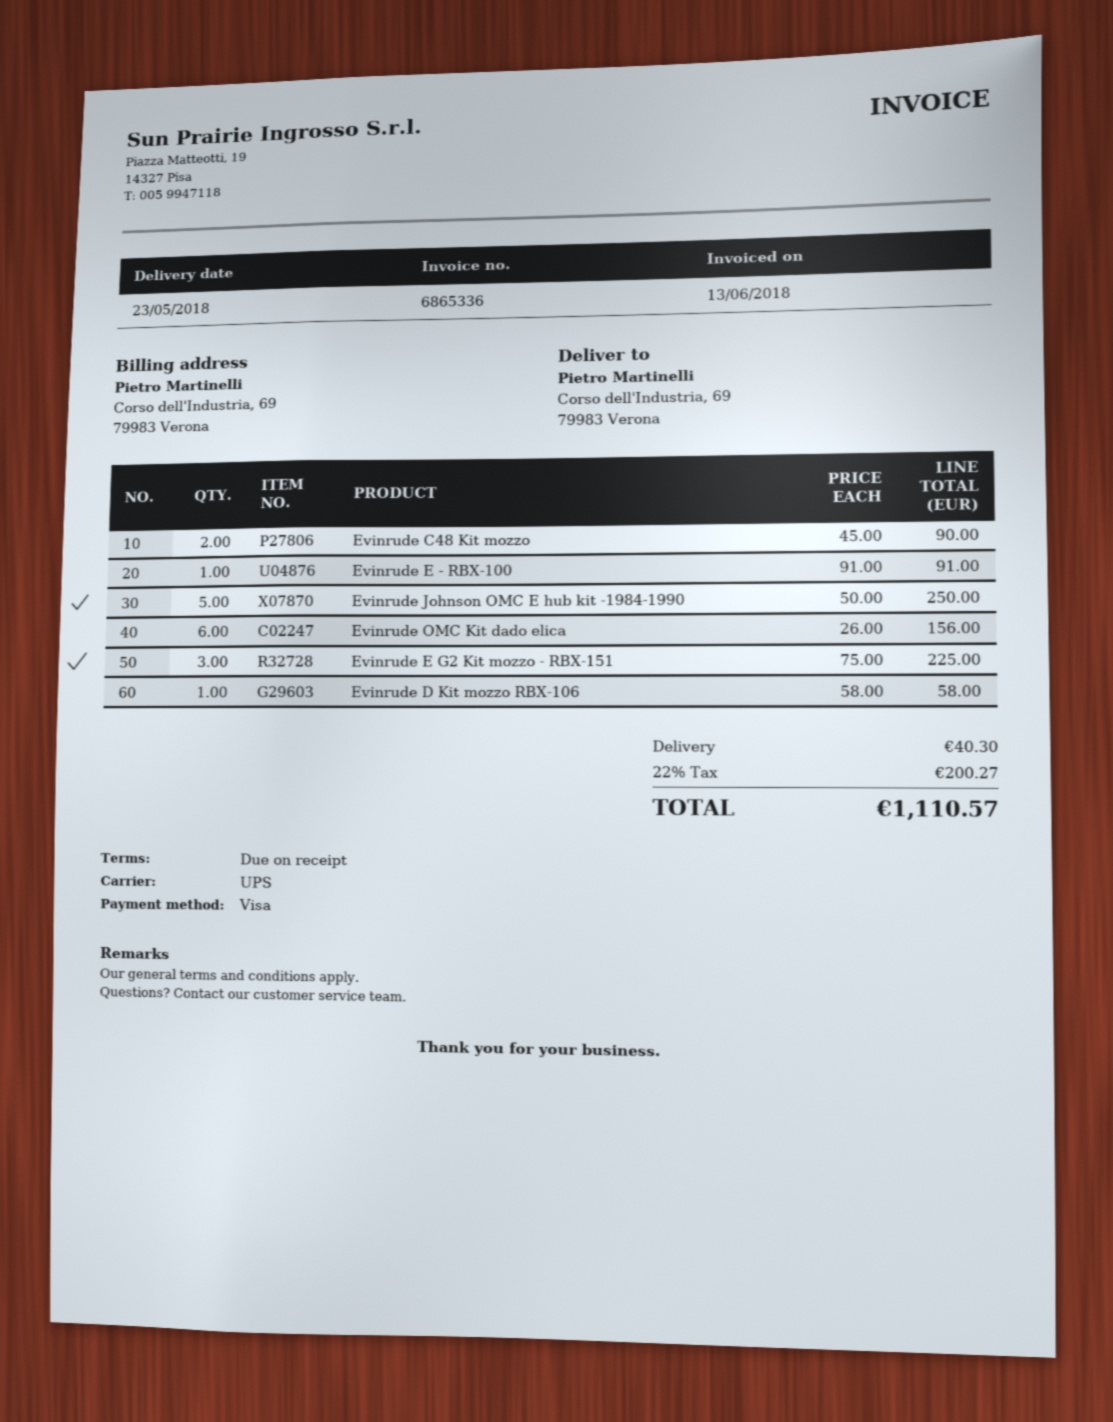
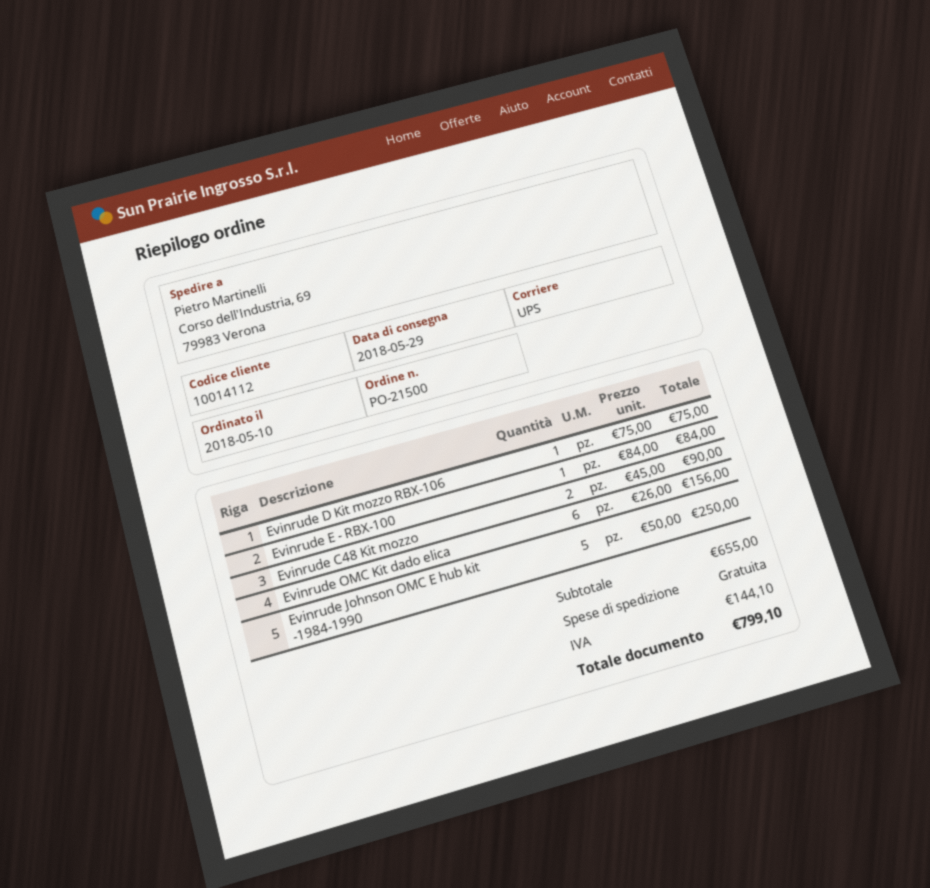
delivery date: 2018-05-23 -> 2018-05-29
Evinrude E - RBX-100: 1 x 91.00 = 91.00 -> 1 x 84.00 = 84.00
Evinrude E G2 Kit mozzo - RBX-151: 3 x 75.00 = 225.00 -> none
Evinrude D Kit mozzo RBX-106: 1 x 58.00 = 58.00 -> 1 x 75.00 = 75.00
shipping: 40.30 -> 0.00
tax: 200.27 -> 144.10
total: 1110.57 -> 799.10

